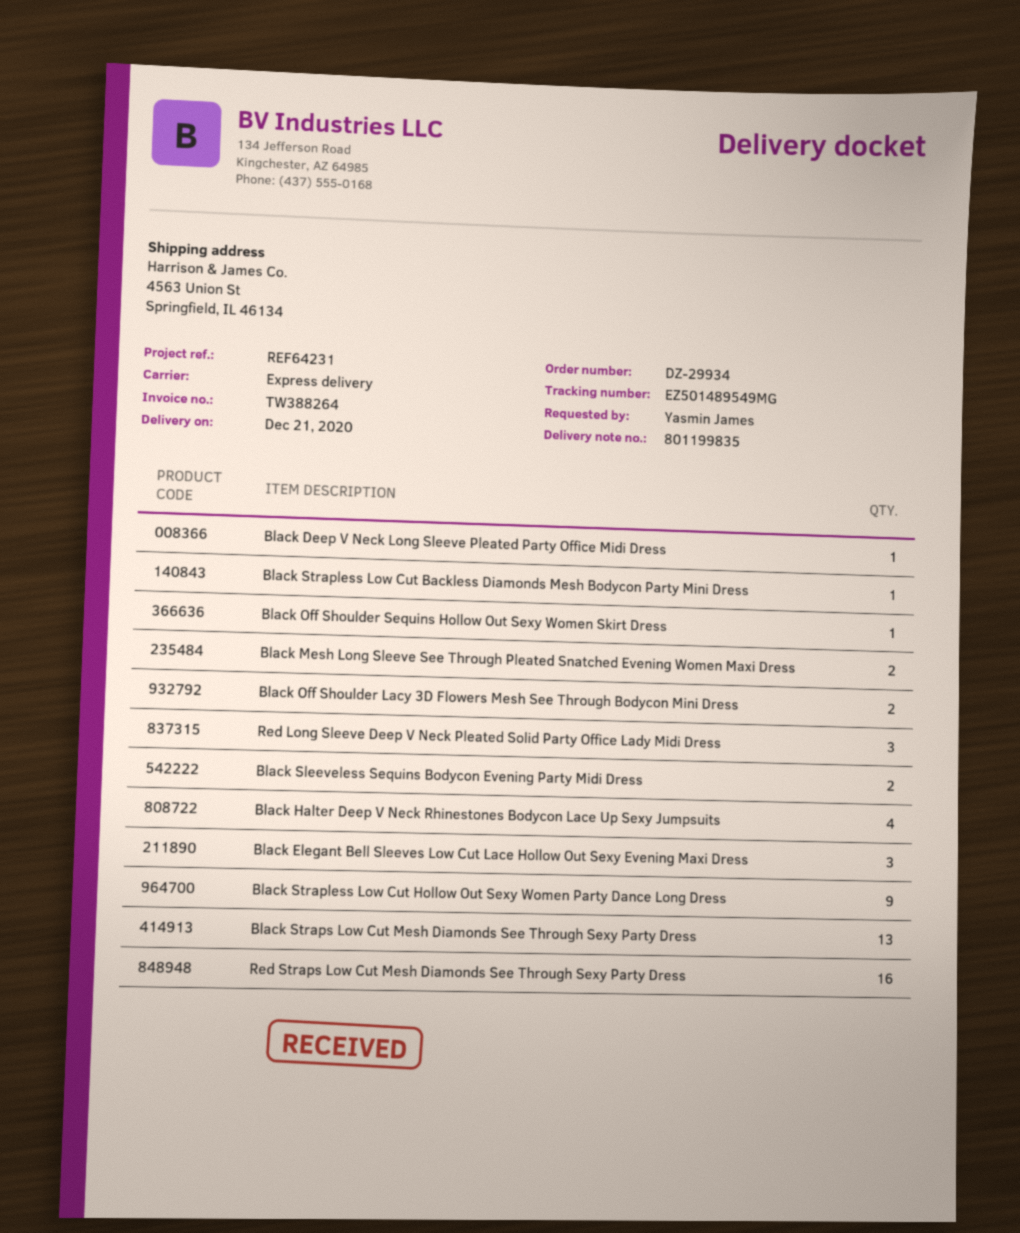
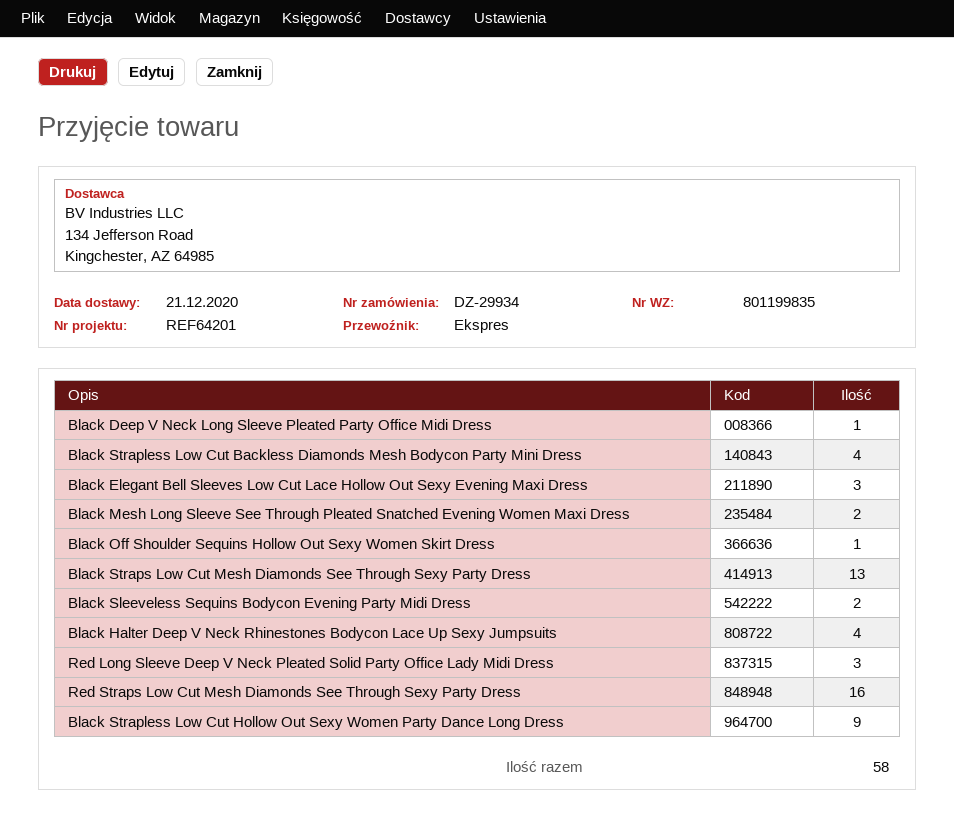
reference: REF64231 -> REF64201
Black Strapless Low Cut Backless Diamonds Mesh Bodycon Party Mini Dress: 1 -> 4
Black Off Shoulder Lacy 3D Flowers Mesh See Through Bodycon Mini Dress: 2 -> none

